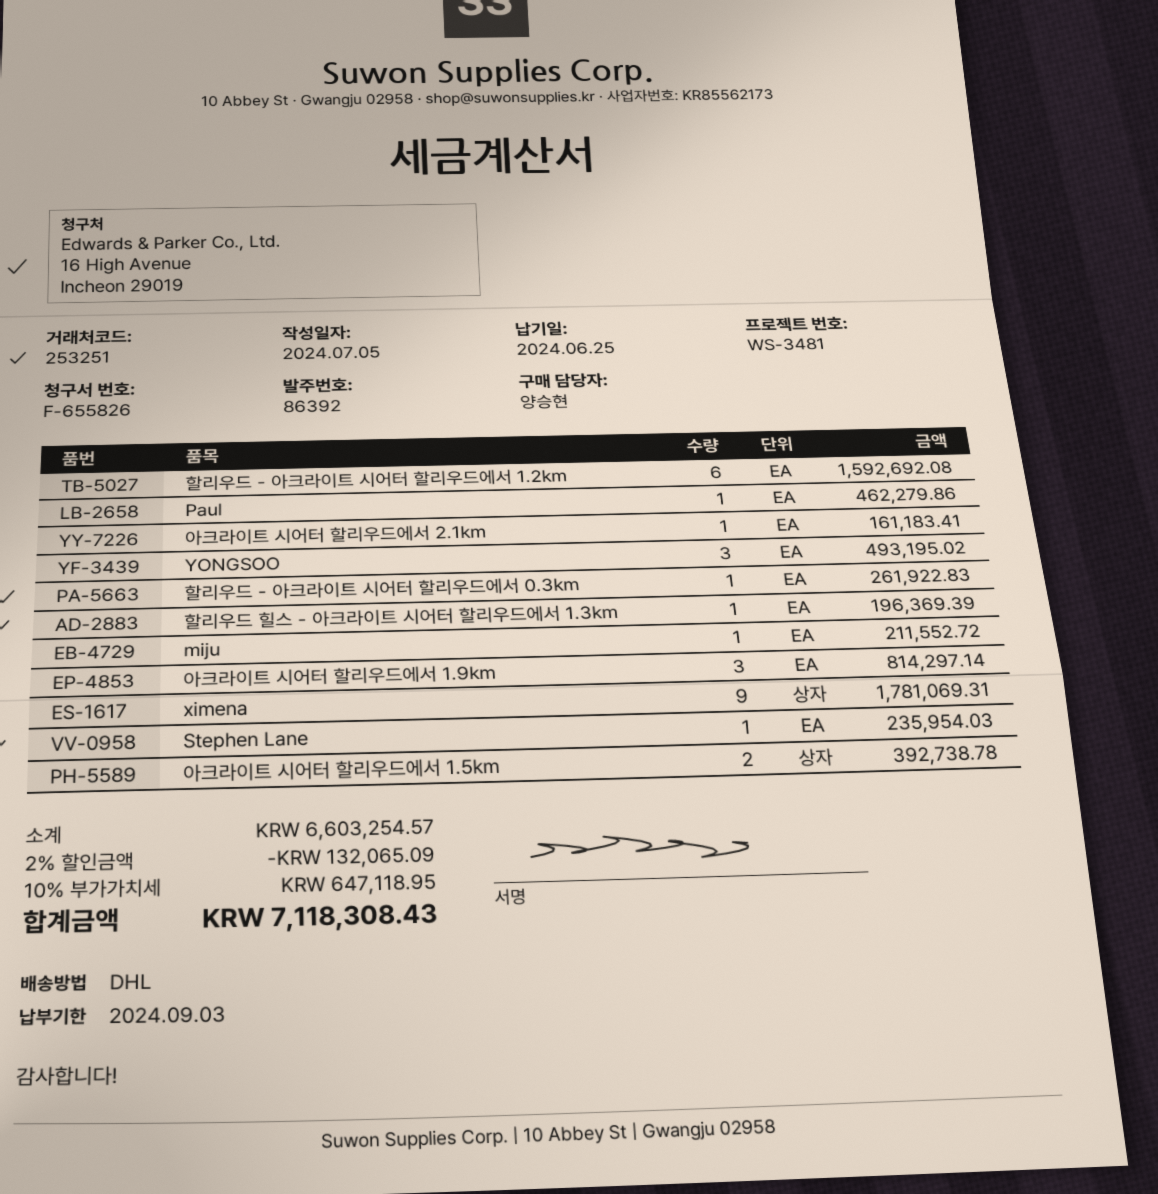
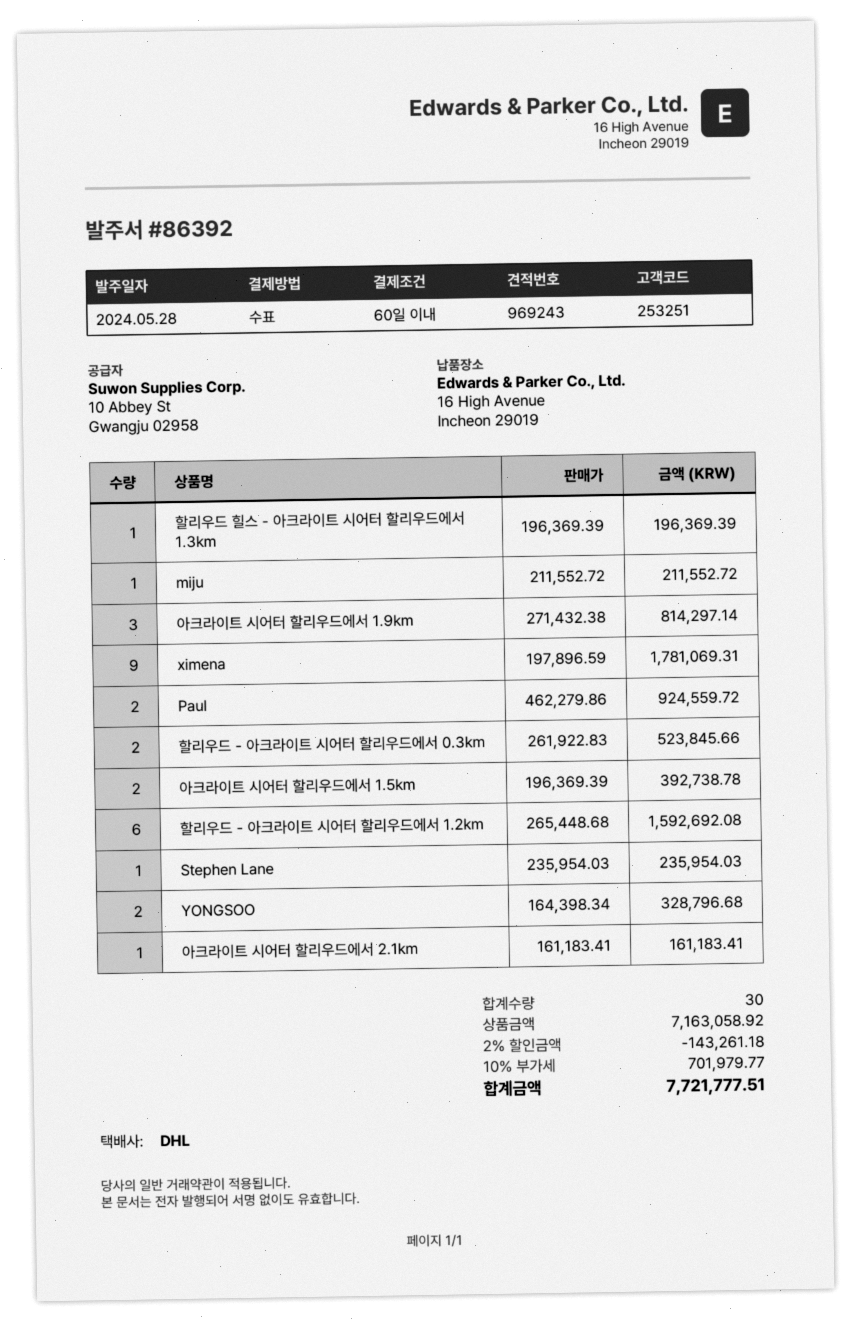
Paul: 1 for 462279.86 -> 2 for 924559.72
YONGSOO: 3 for 493195.02 -> 2 for 328796.68
할리우드 - 아크라이트 시어터 할리우드에서 0.3km: 1 for 261922.83 -> 2 for 523845.66
subtotal: 6603254.57 -> 7163058.92
discount: 2% = 132065.09 -> 2% = 143261.18
tax: 10% = 647118.95 -> 10% = 701979.77
total: 7118308.43 -> 7721777.51

